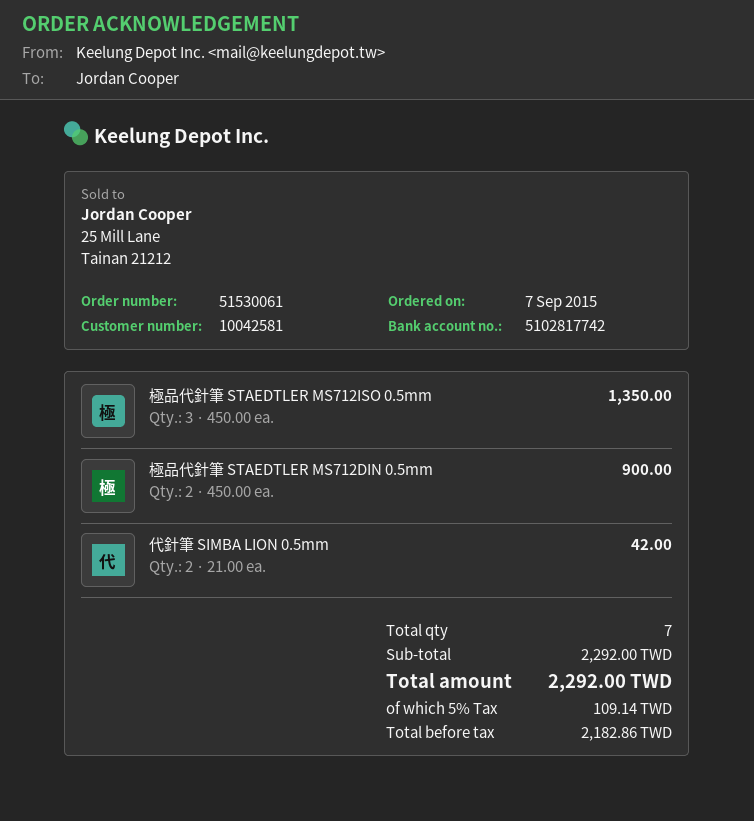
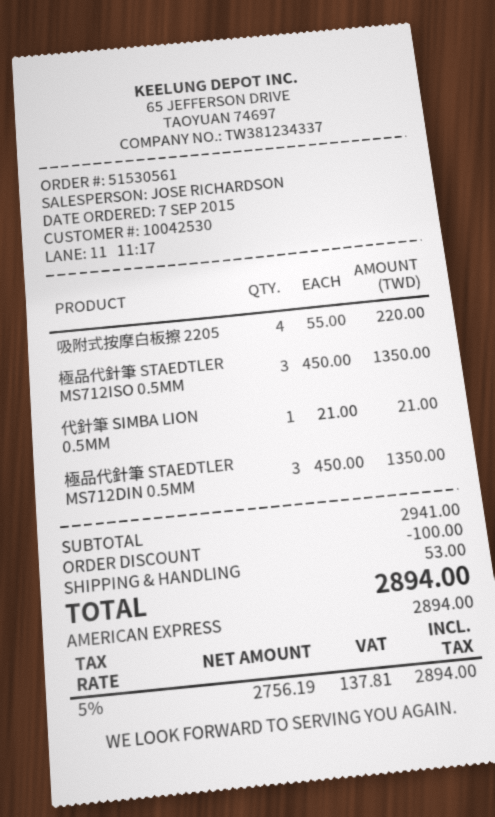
order number: 51530061 -> 51530561
customer number: 10042581 -> 10042530
極品代針筆 STAEDTLER MS712DIN 0.5mm: 2 x 450.00 = 900.00 -> 3 x 450.00 = 1350.00
代針筆 SIMBA LION 0.5mm: 2 x 21.00 = 42.00 -> 1 x 21.00 = 21.00
吸附式按摩白板擦 2205: none -> 4 x 55.00 = 220.00
subtotal: 2292.00 -> 2941.00
discount: none -> 100.00
shipping: none -> 53.00
net: 2182.86 -> 2756.19
tax: 5% = 109.14 -> 5% = 137.81
total: 2292.00 -> 2894.00

